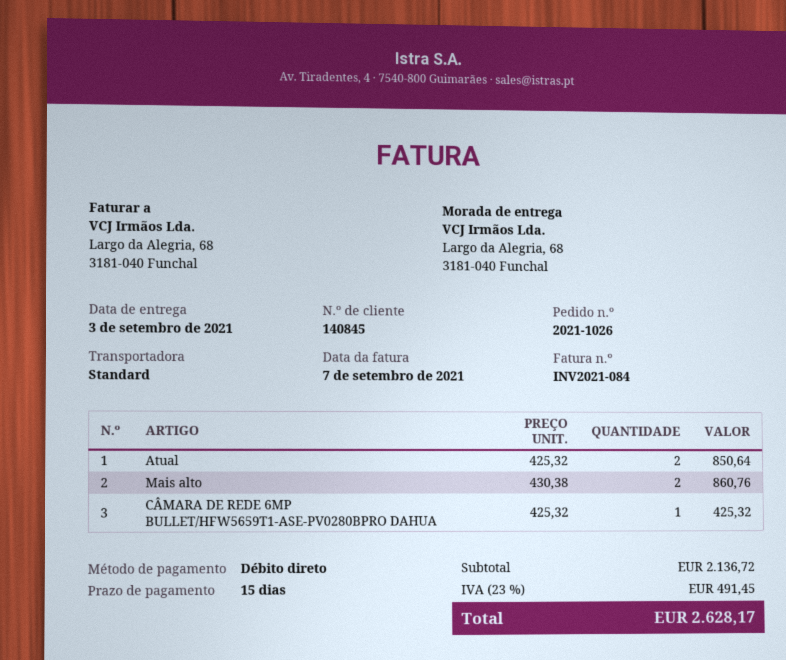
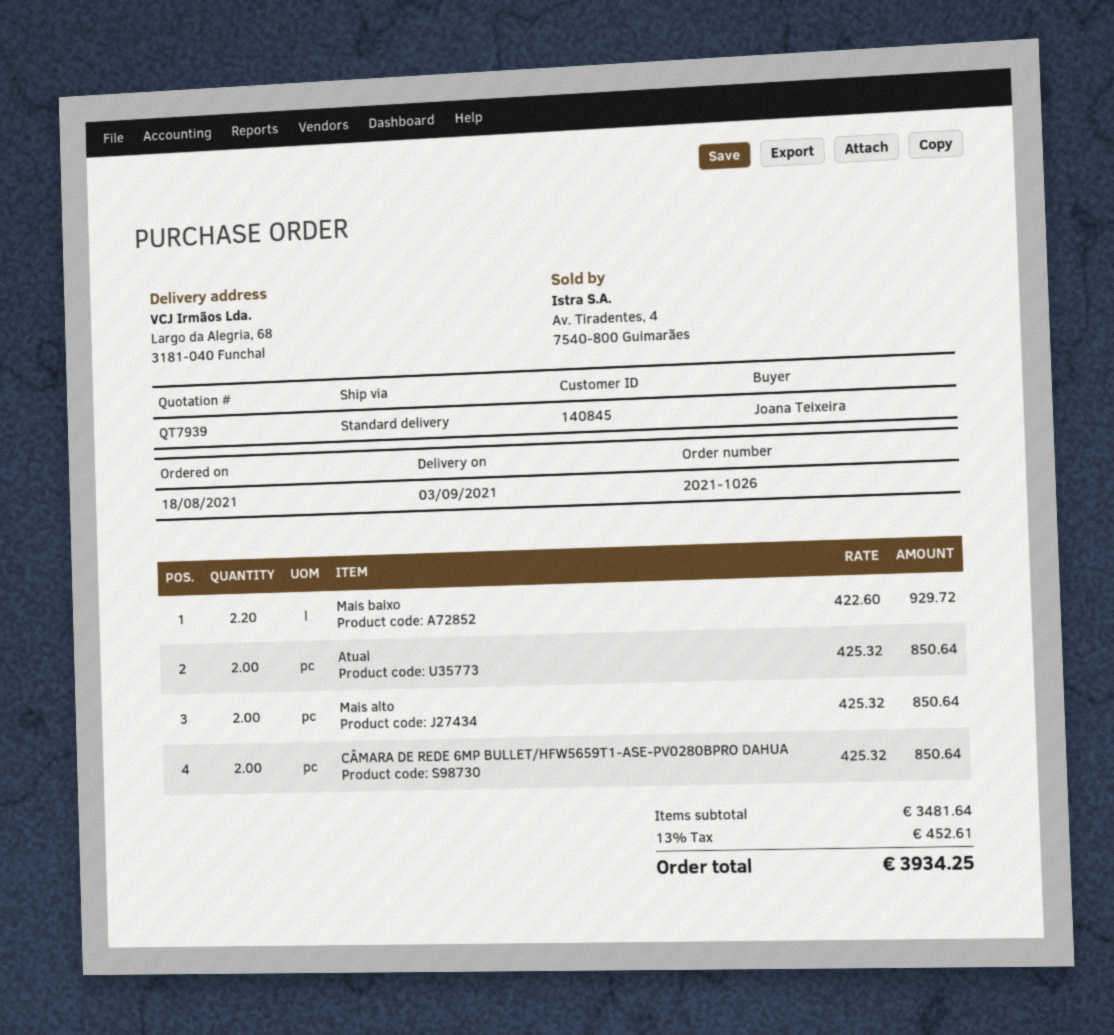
Mais alto: 2 x 430.38 = 860.76 -> 2 x 425.32 = 850.64
CÂMARA DE REDE 6MP BULLET/HFW5659T1-ASE-PV0280BPRO DAHUA: 1 x 425.32 = 425.32 -> 2 x 425.32 = 850.64
Mais baixo: none -> 2.2 x 422.60 = 929.72
subtotal: 2136.72 -> 3481.64
tax: 23% = 491.45 -> 13% = 452.61
total: 2628.17 -> 3934.25

